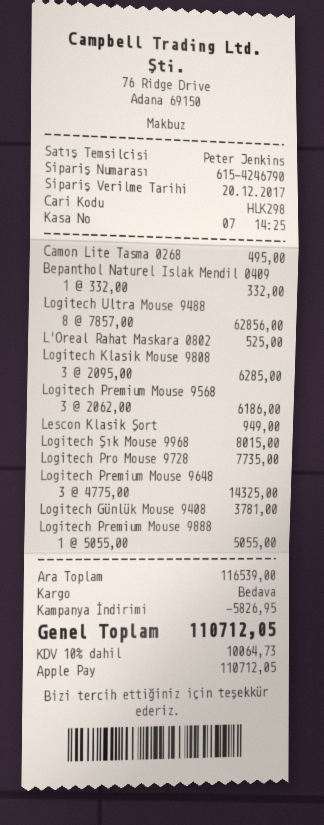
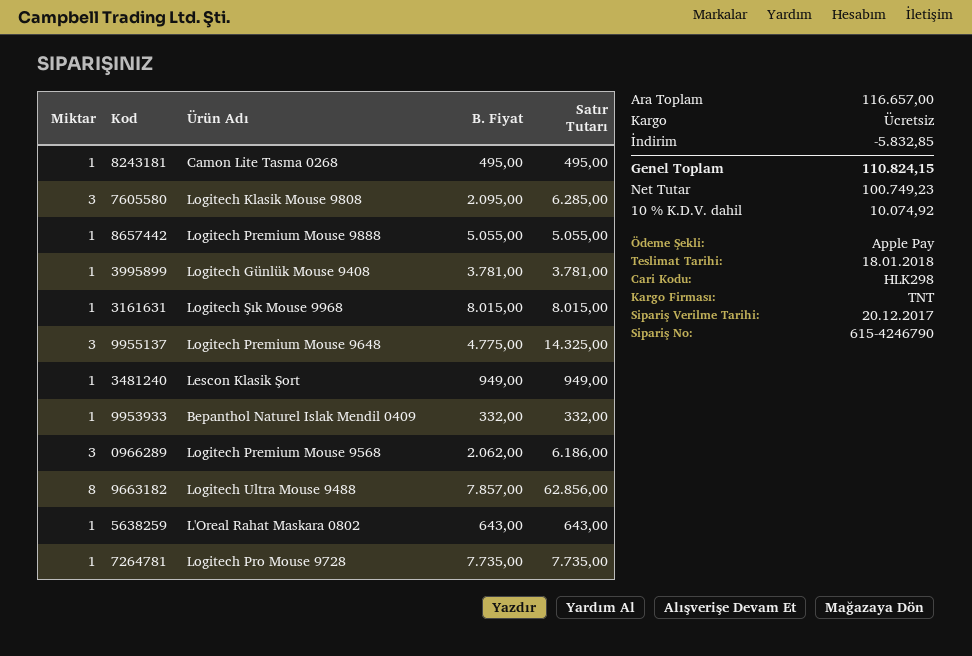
L'Oreal Rahat Maskara 0802: 1 x 525.00 = 525.00 -> 1 x 643.00 = 643.00
subtotal: 116539.00 -> 116657.00
discount: 5826.95 -> 5832.85
tax: 10% = 10064.73 -> 10% = 10074.92
total: 110712.05 -> 110824.15

